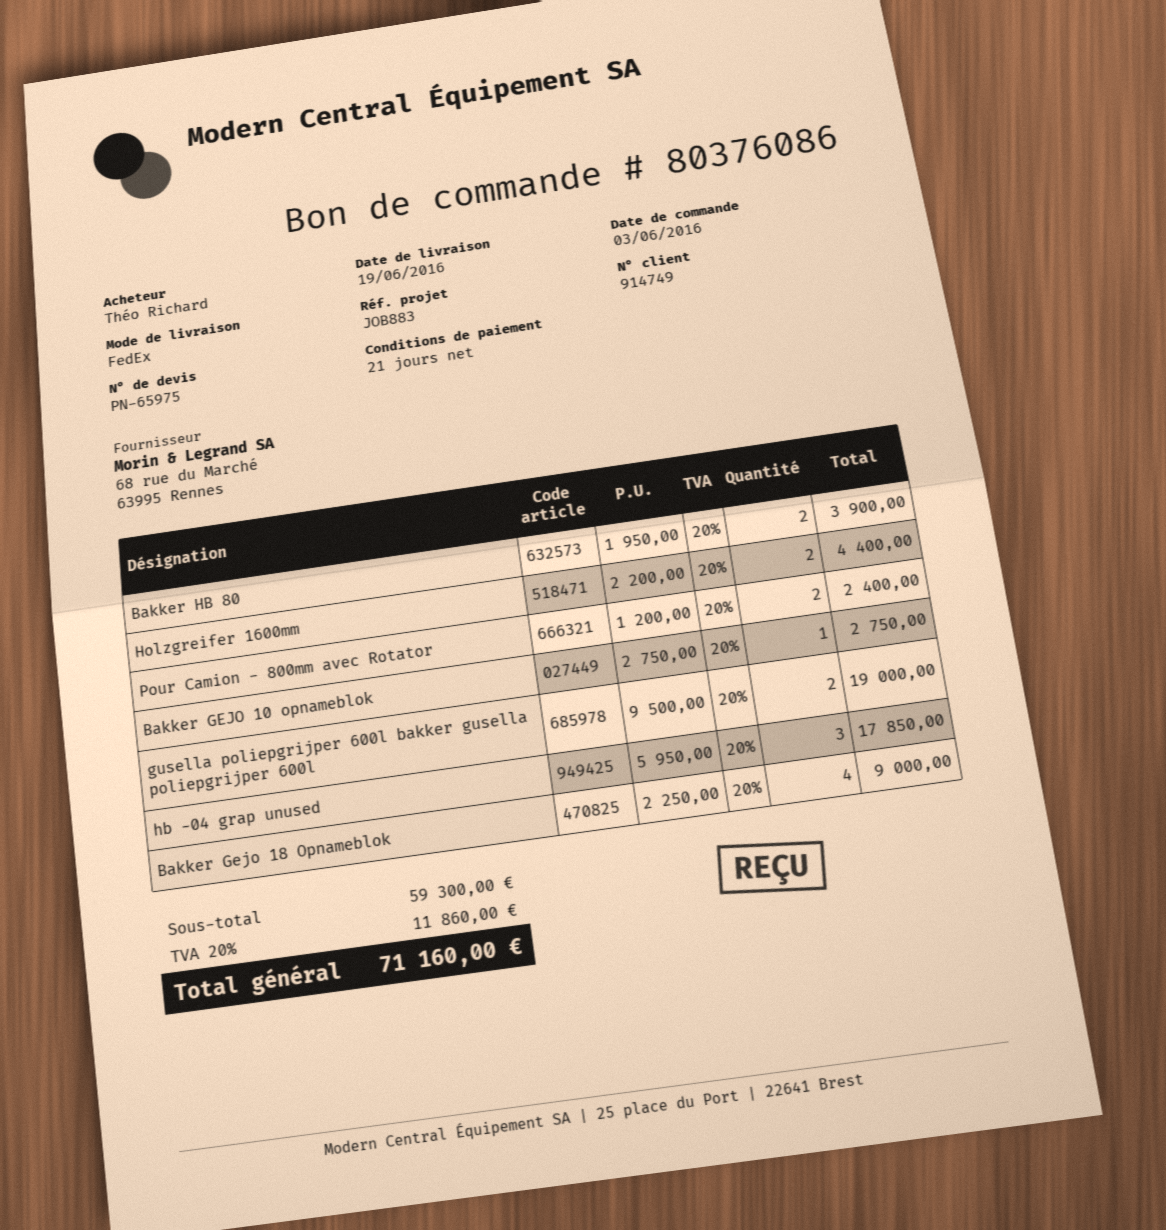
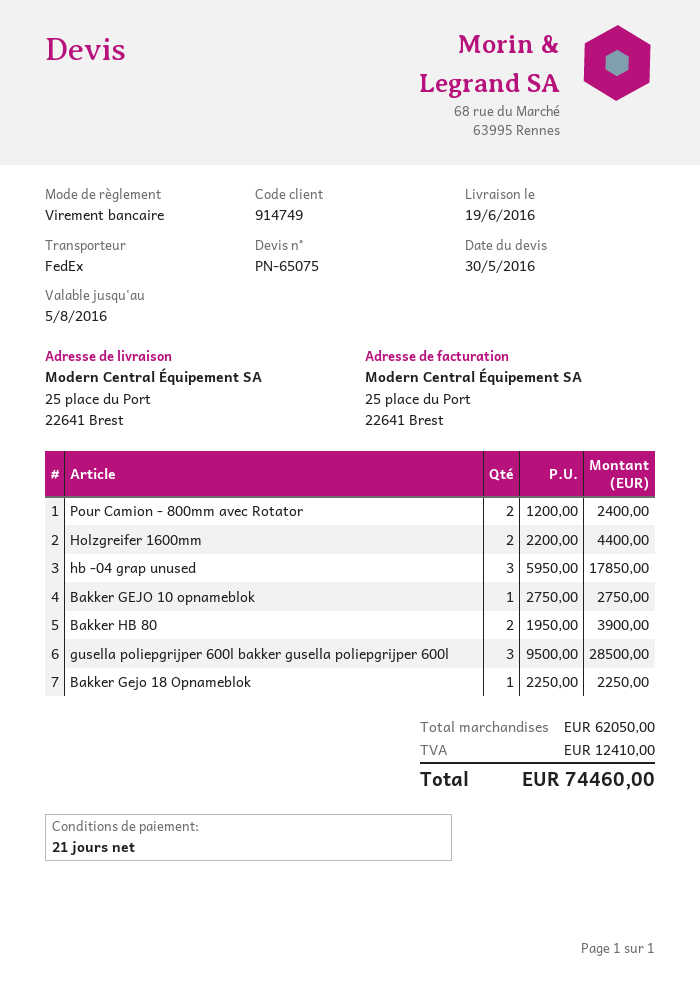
quote number: PN-65975 -> PN-65075
gusella poliepgrijper 600l bakker gusella poliepgrijper 600l: 2 x 9500.00 = 19000.00 -> 3 x 9500.00 = 28500.00
Bakker Gejo 18 Opnameblok: 4 x 2250.00 = 9000.00 -> 1 x 2250.00 = 2250.00
subtotal: 59300.00 -> 62050.00
tax: 11860.00 -> 12410.00
total: 71160.00 -> 74460.00

